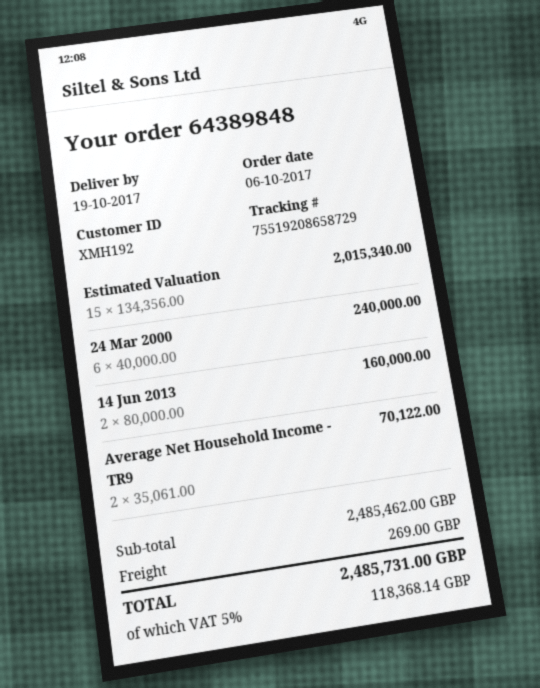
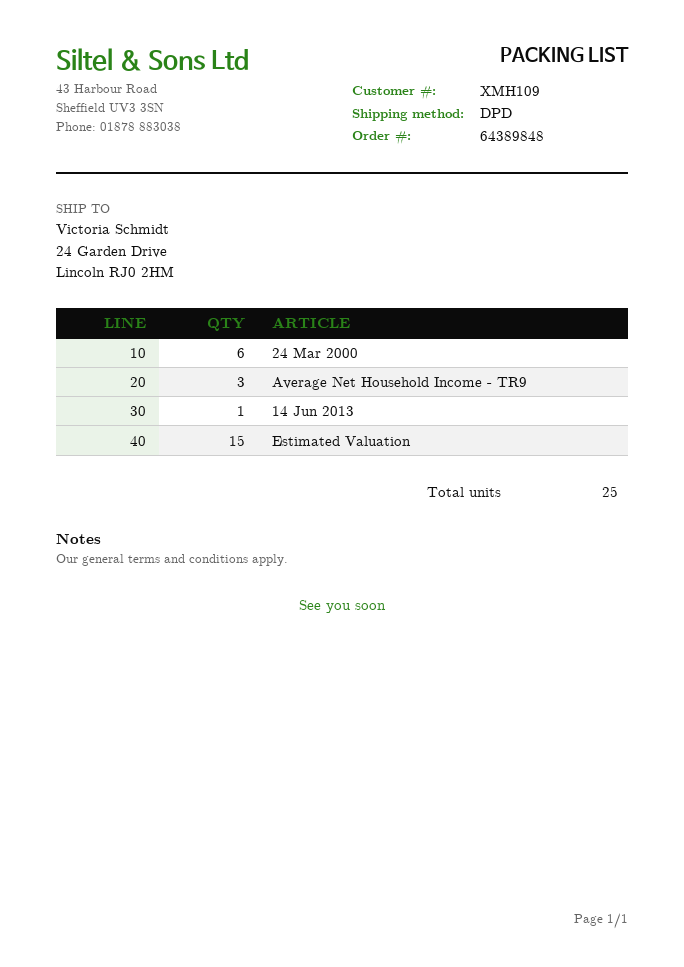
customer number: XMH192 -> XMH109
14 Jun 2013: 2 -> 1
Average Net Household Income - TR9: 2 -> 3

